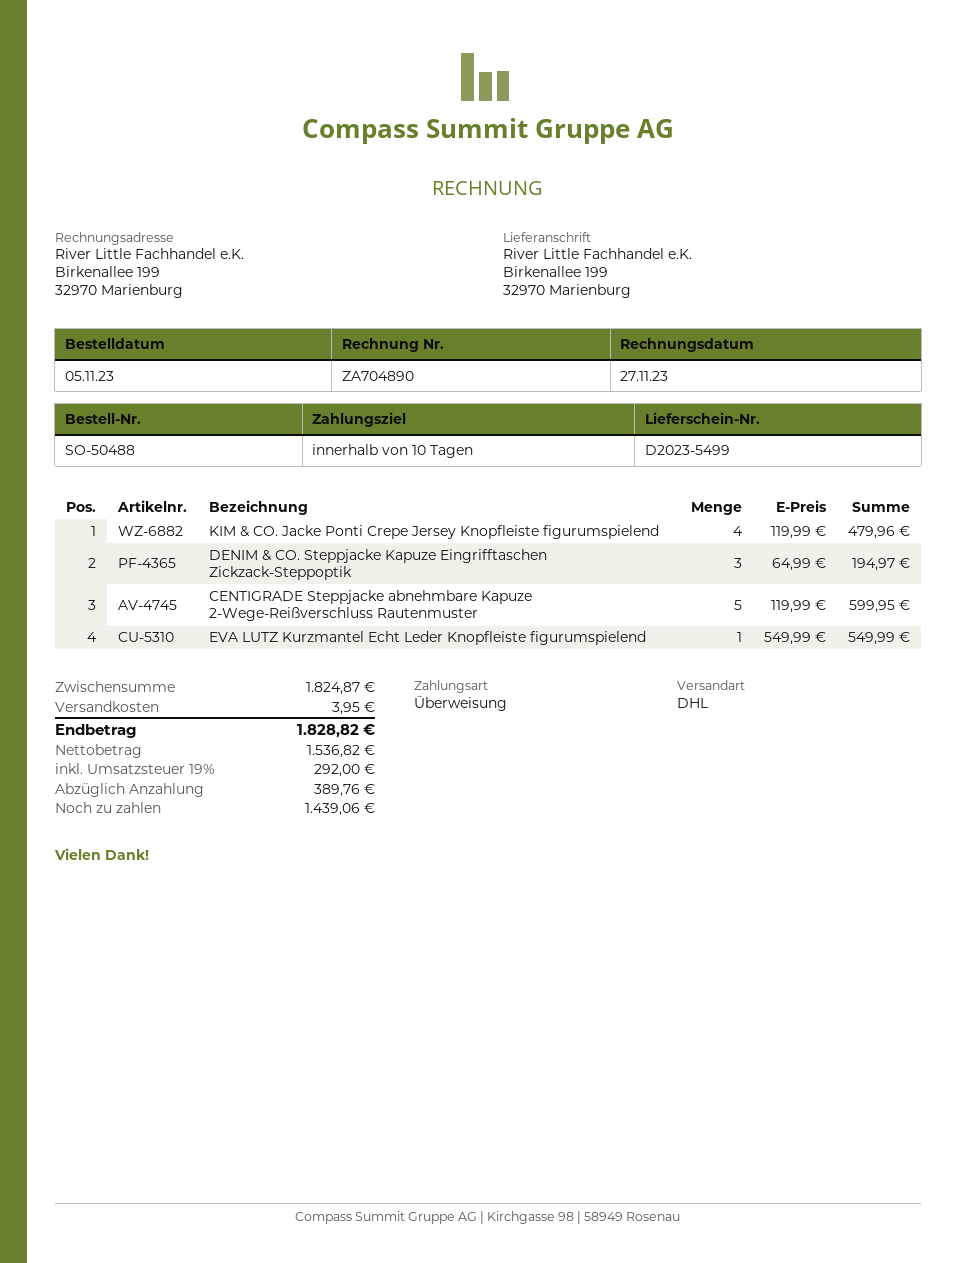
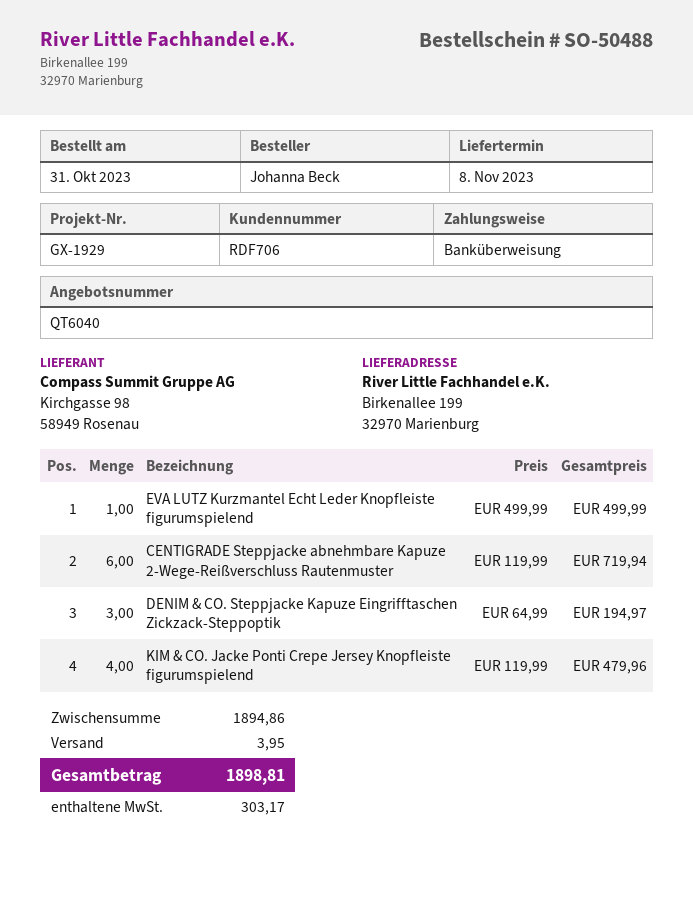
order date: 2023-11-05 -> 2023-10-31
CENTIGRADE Steppjacke abnehmbare Kapuze 2-Wege-Reißverschluss Rautenmuster: 5 x 119.99 = 599.95 -> 6 x 119.99 = 719.94
EVA LUTZ Kurzmantel Echt Leder Knopfleiste figurumspielend: 1 x 549.99 = 549.99 -> 1 x 499.99 = 499.99
subtotal: 1824.87 -> 1894.86
tax: 292.00 -> 303.17
total: 1828.82 -> 1898.81

